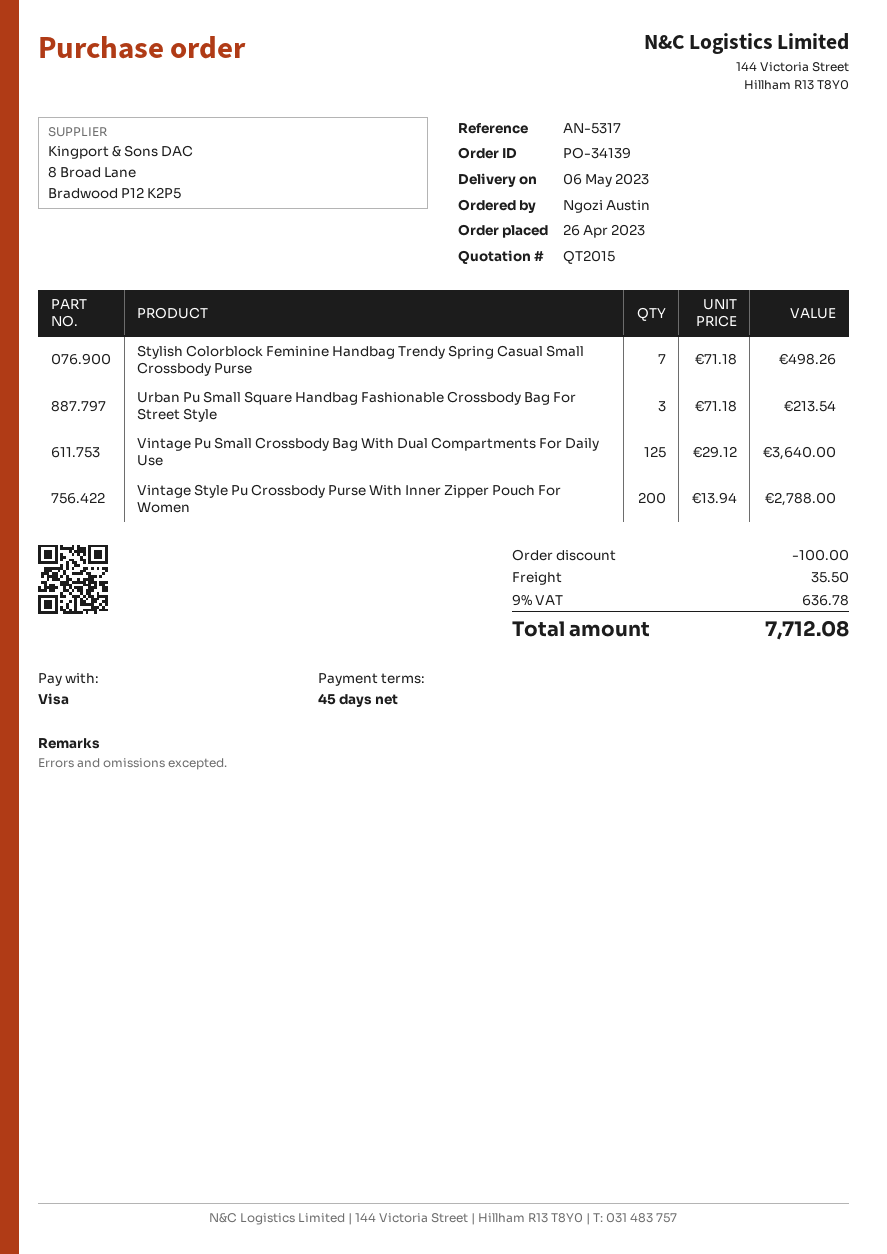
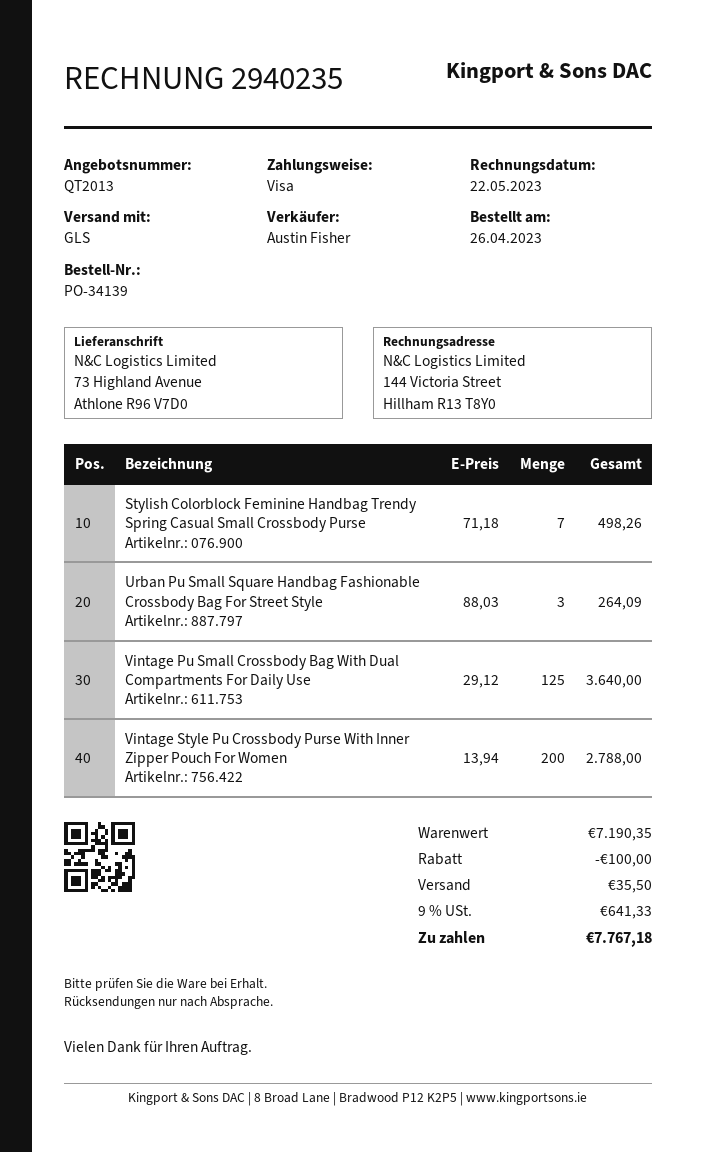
quote number: QT2015 -> QT2013
Urban Pu Small Square Handbag Fashionable Crossbody Bag For Street Style: 3 x 71.18 = 213.54 -> 3 x 88.03 = 264.09
tax: 9% = 636.78 -> 9% = 641.33
total: 7712.08 -> 7767.18

